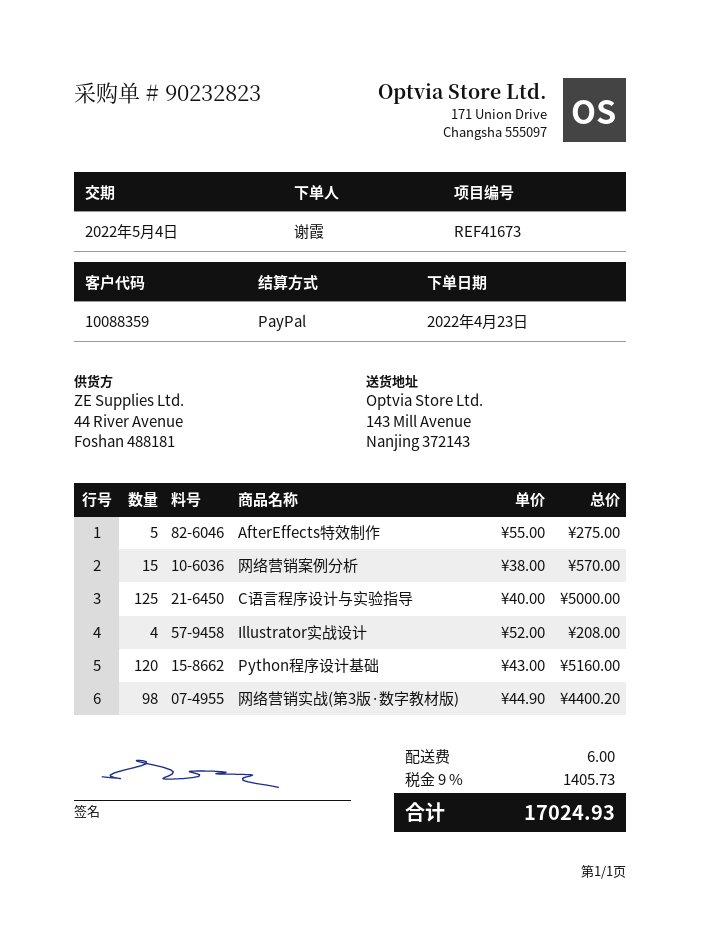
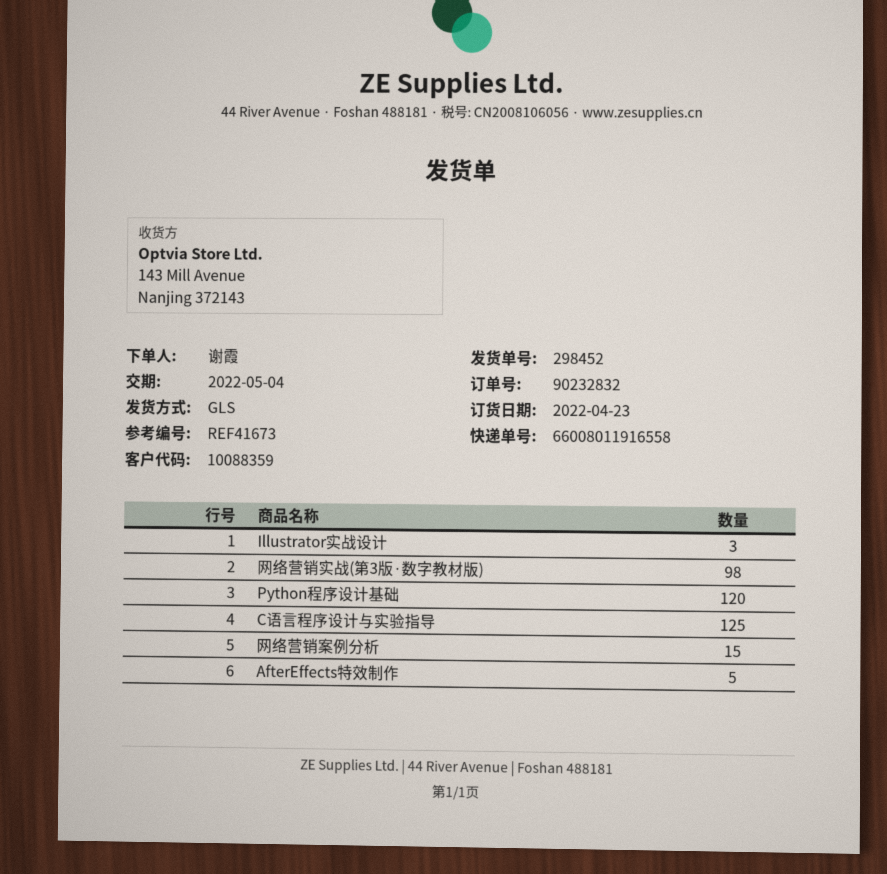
order number: 90232823 -> 90232832
Illustrator实战设计: 4 -> 3

